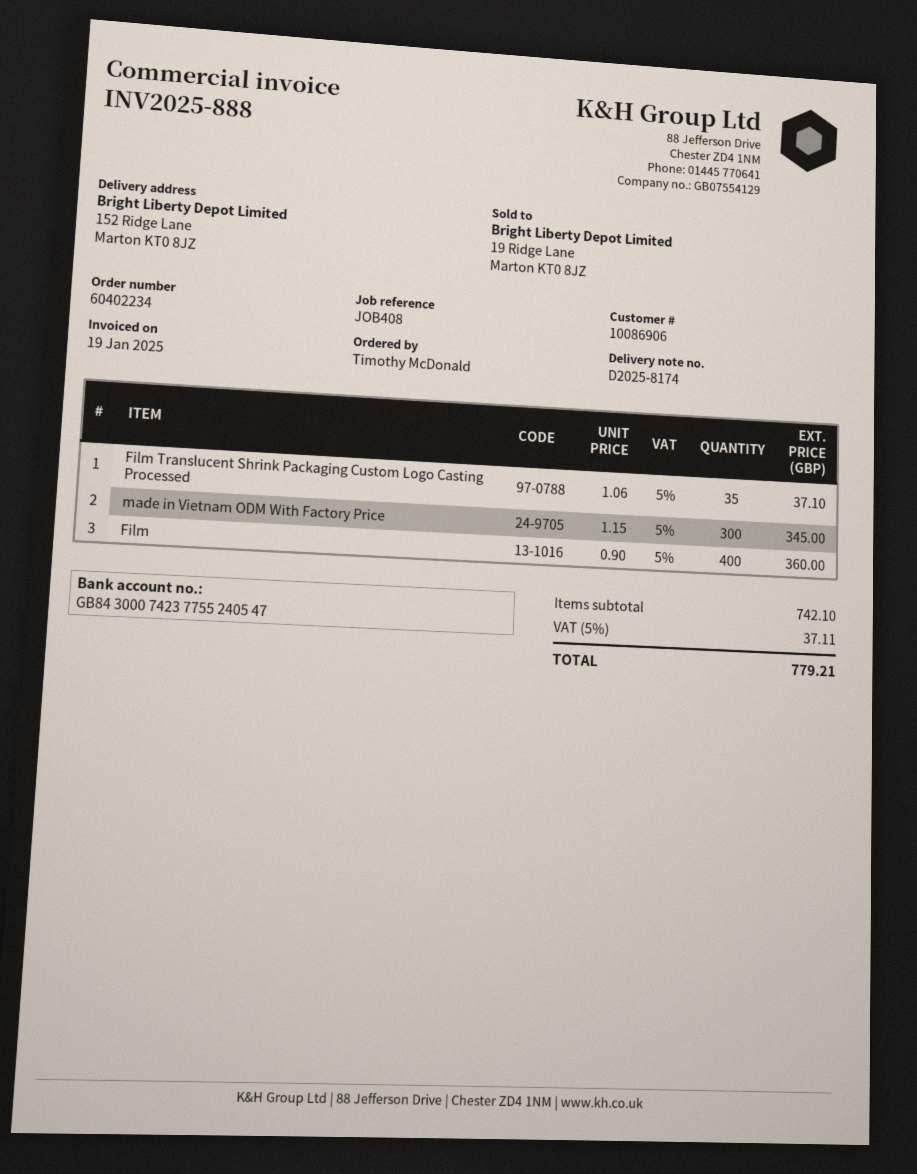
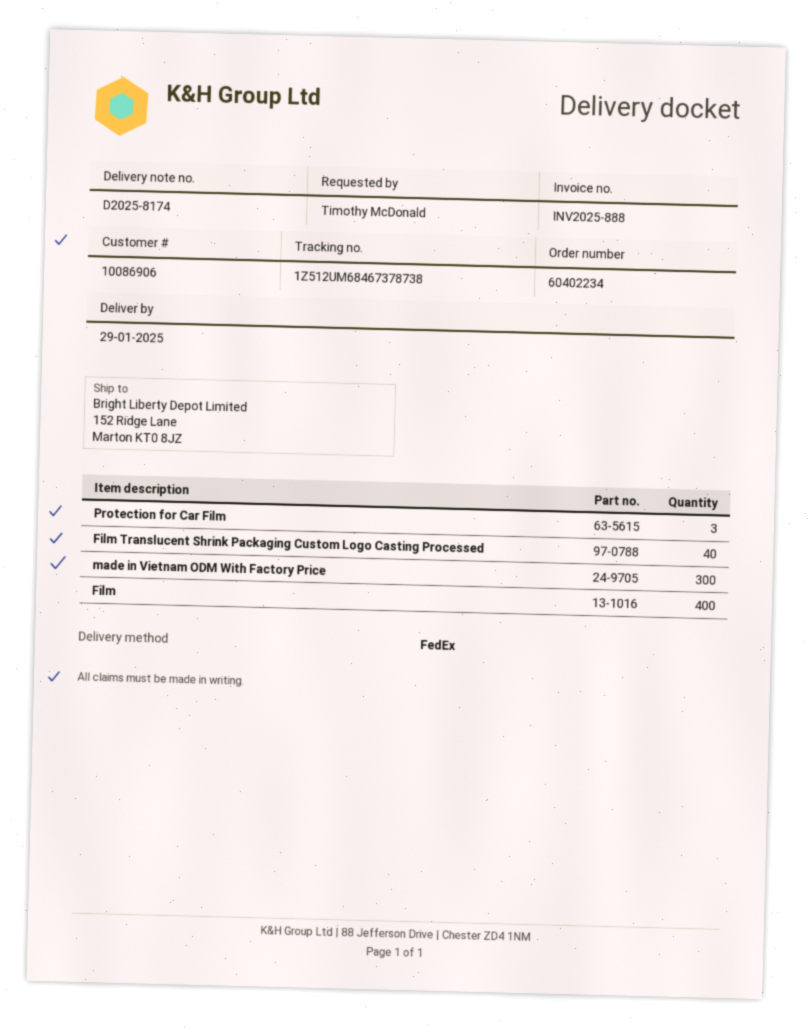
Film Translucent Shrink Packaging Custom Logo Casting Processed: 35 -> 40
Protection for Car Film: none -> 3

